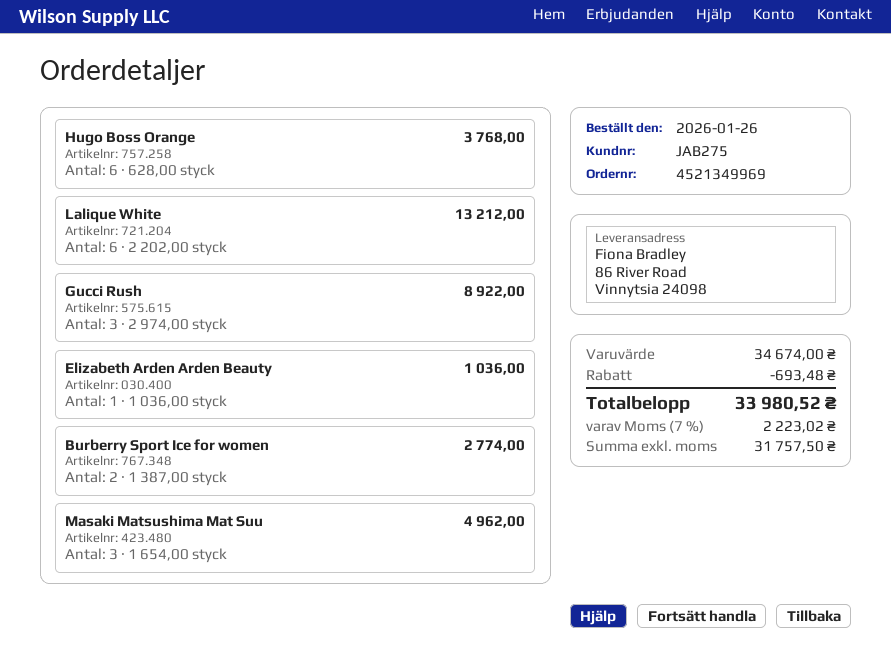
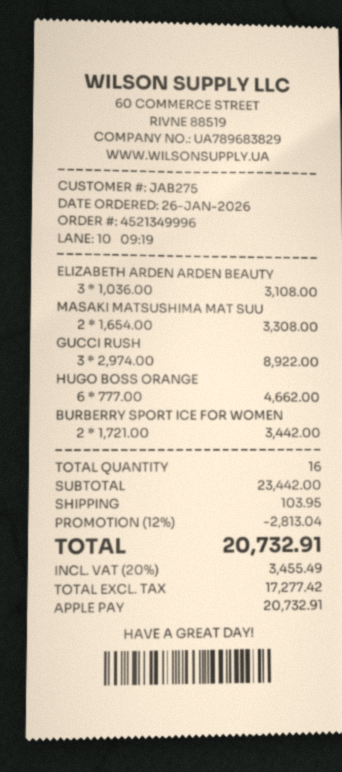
order number: 4521349969 -> 4521349996
Hugo Boss Orange: 6 x 628.00 = 3768.00 -> 6 x 777.00 = 4662.00
Lalique White: 6 x 2202.00 = 13212.00 -> none
Elizabeth Arden Arden Beauty: 1 x 1036.00 = 1036.00 -> 3 x 1036.00 = 3108.00
Burberry Sport Ice for women: 2 x 1387.00 = 2774.00 -> 2 x 1721.00 = 3442.00
Masaki Matsushima Mat Suu: 3 x 1654.00 = 4962.00 -> 2 x 1654.00 = 3308.00
subtotal: 34674.00 -> 23442.00
discount: 693.48 -> 2813.04
shipping: none -> 103.95
net: 31757.50 -> 17277.42
tax: 7% = 2223.02 -> 20% = 3455.49
total: 33980.52 -> 20732.91

